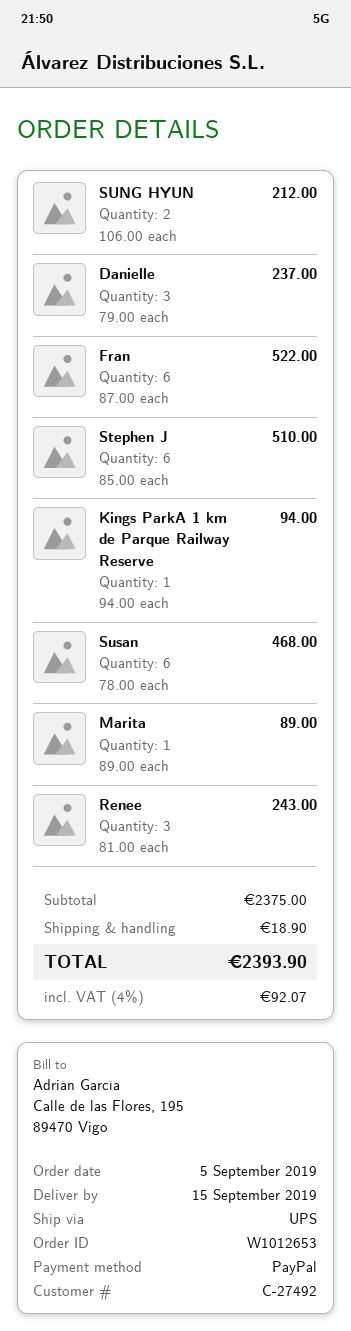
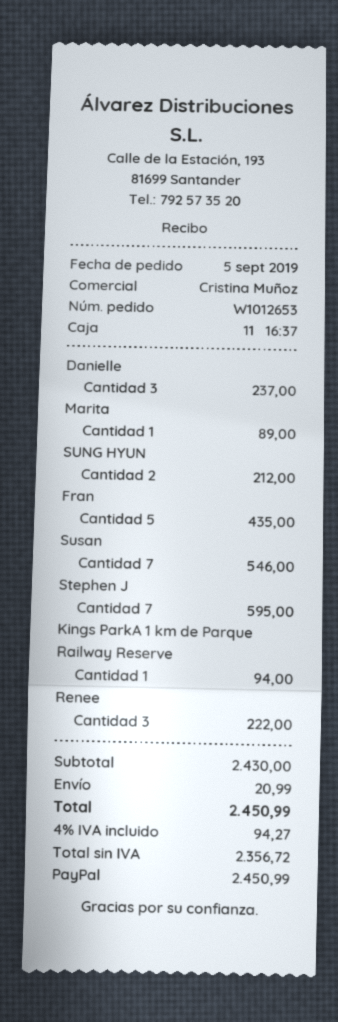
Fran: 6 for 522.00 -> 5 for 435.00
Stephen J: 6 for 510.00 -> 7 for 595.00
Susan: 6 for 468.00 -> 7 for 546.00
Renee: 3 for 243.00 -> 3 for 222.00
subtotal: 2375.00 -> 2430.00
shipping: 18.90 -> 20.99
tax: 4% = 92.07 -> 4% = 94.27
total: 2393.90 -> 2450.99

